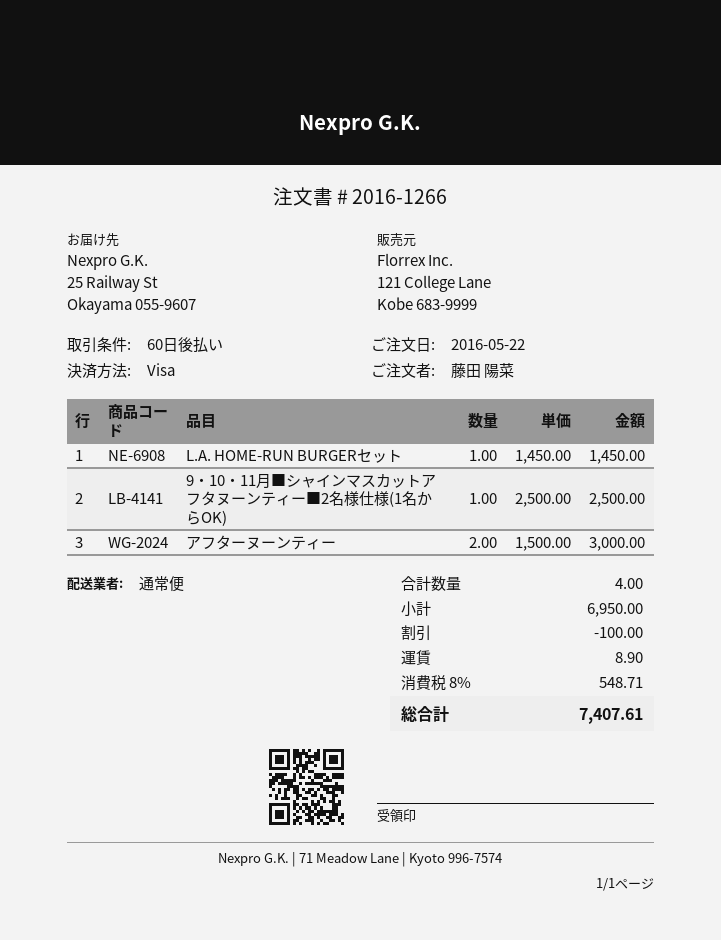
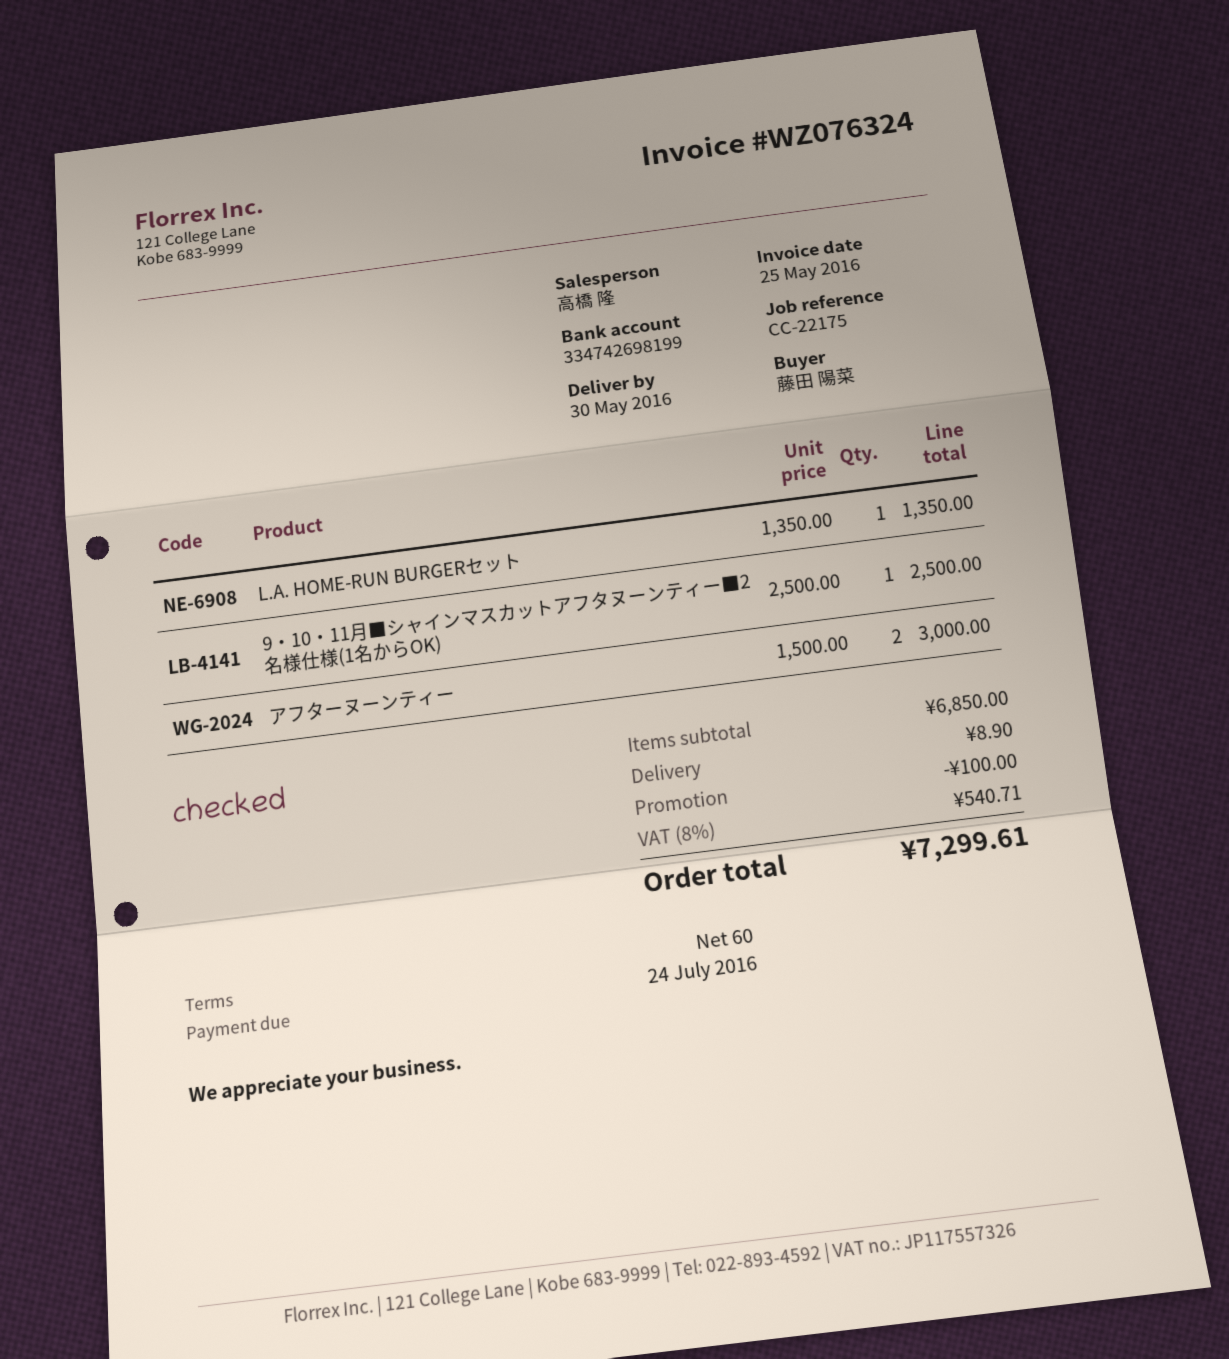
L.A. HOME-RUN BURGERセット: 1 x 1450.00 = 1450.00 -> 1 x 1350.00 = 1350.00
subtotal: 6950.00 -> 6850.00
tax: 8% = 548.71 -> 8% = 540.71
total: 7407.61 -> 7299.61

